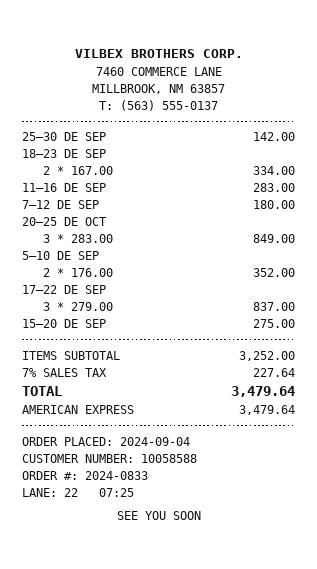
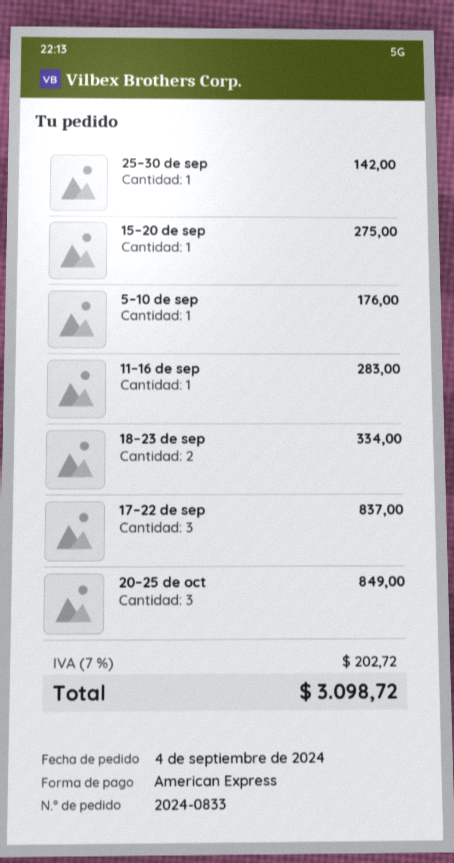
7–12 DE SEP: 1 for 180.00 -> none
5–10 DE SEP: 2 for 352.00 -> 1 for 176.00
tax: 7% = 227.64 -> 7% = 202.72
total: 3479.64 -> 3098.72

